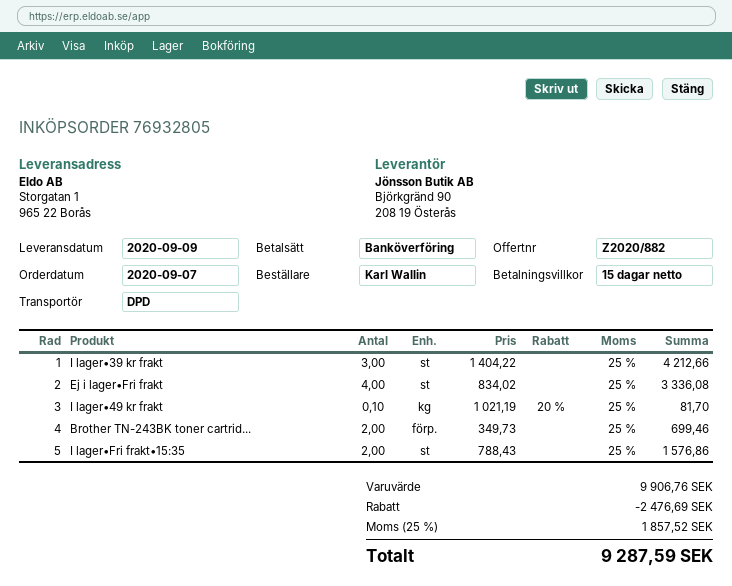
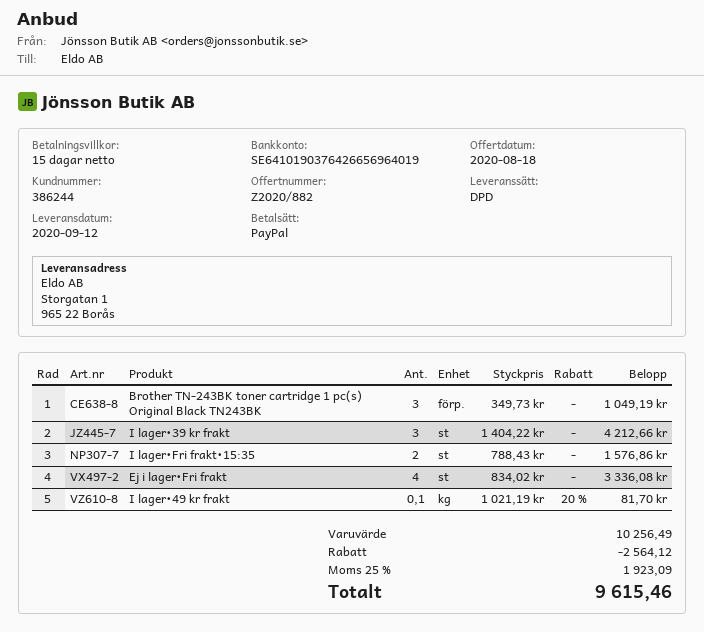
delivery date: 2020-09-09 -> 2020-09-12
payment method: bank transfer -> PayPal
Brother TN-243BK toner cartrid...: 2 x 349.73 = 699.46 -> 3 x 349.73 = 1049.19
subtotal: 9906.76 -> 10256.49
discount: 2476.69 -> 2564.12
tax: 25% = 1857.52 -> 25% = 1923.09
total: 9287.59 -> 9615.46

